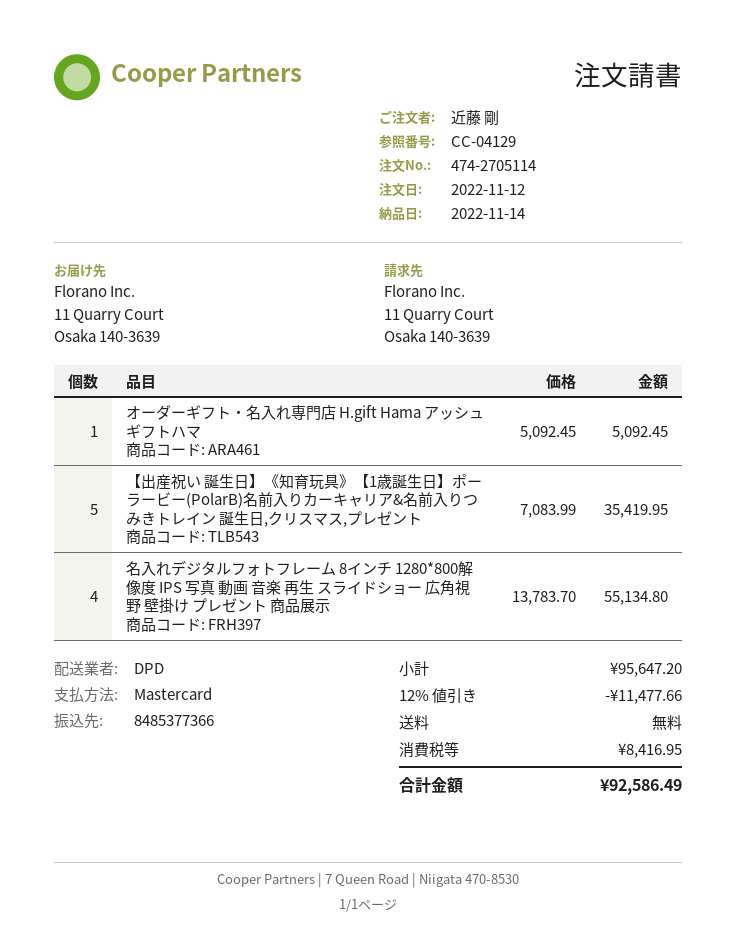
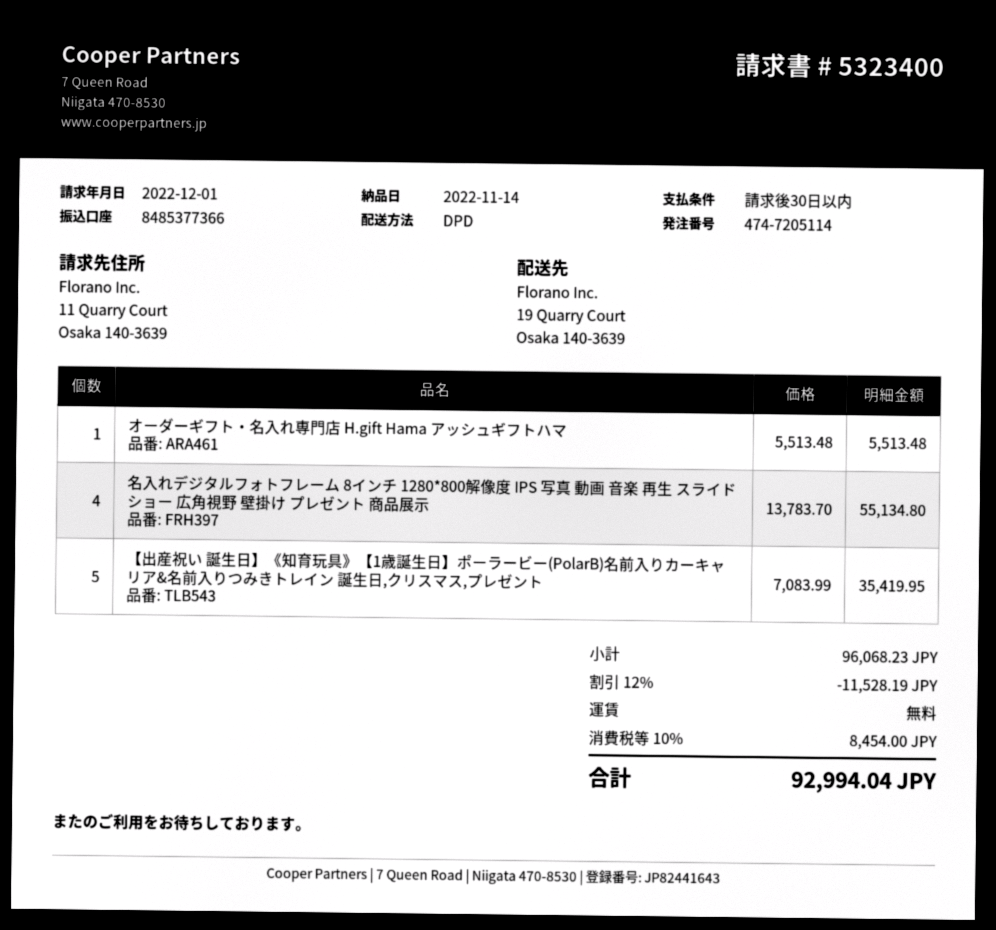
order number: 474-2705114 -> 474-7205114
ship to: 11 Quarry Court, Osaka 140-3639 -> 19 Quarry Court, Osaka 140-3639
オーダーギフト・名入れ専門店 H.gift Hama アッシュギフトハマ: 1 x 5092.45 = 5092.45 -> 1 x 5513.48 = 5513.48
subtotal: 95647.20 -> 96068.23
discount: 12% = 11477.66 -> 12% = 11528.19
tax: 8416.95 -> 8454.00
total: 92586.49 -> 92994.04

